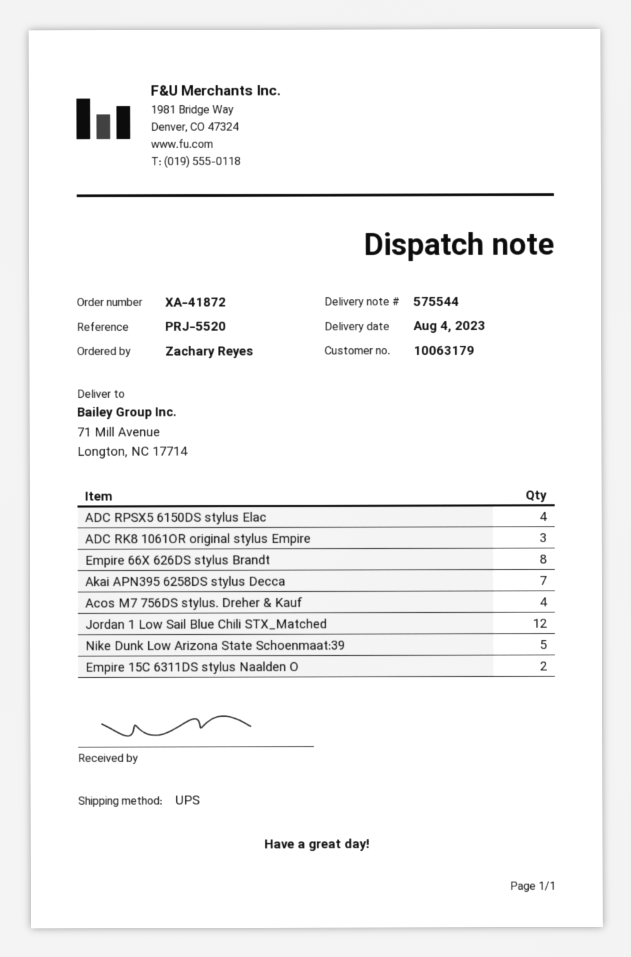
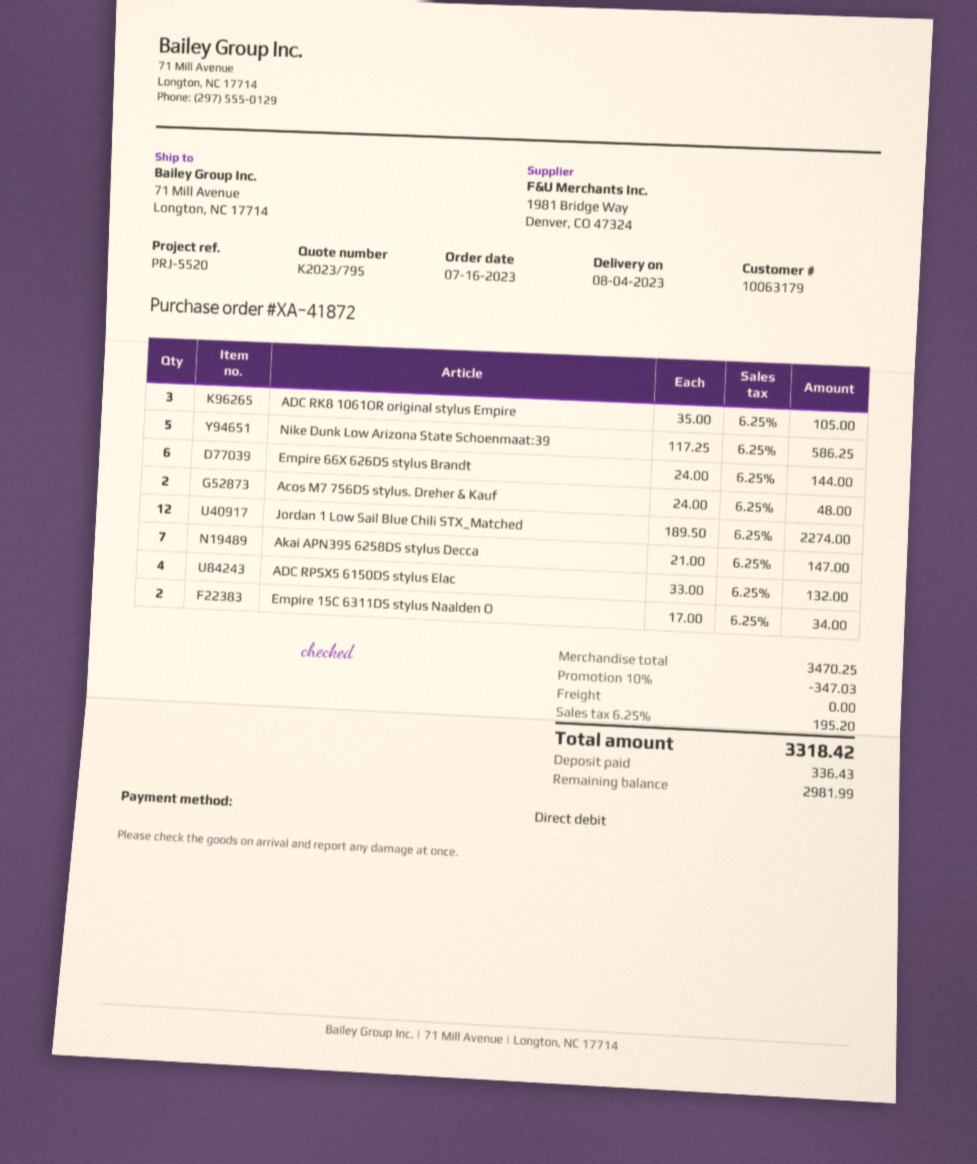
Empire 66X 626DS stylus Brandt: 8 -> 6
Acos M7 756DS stylus. Dreher & Kauf: 4 -> 2

